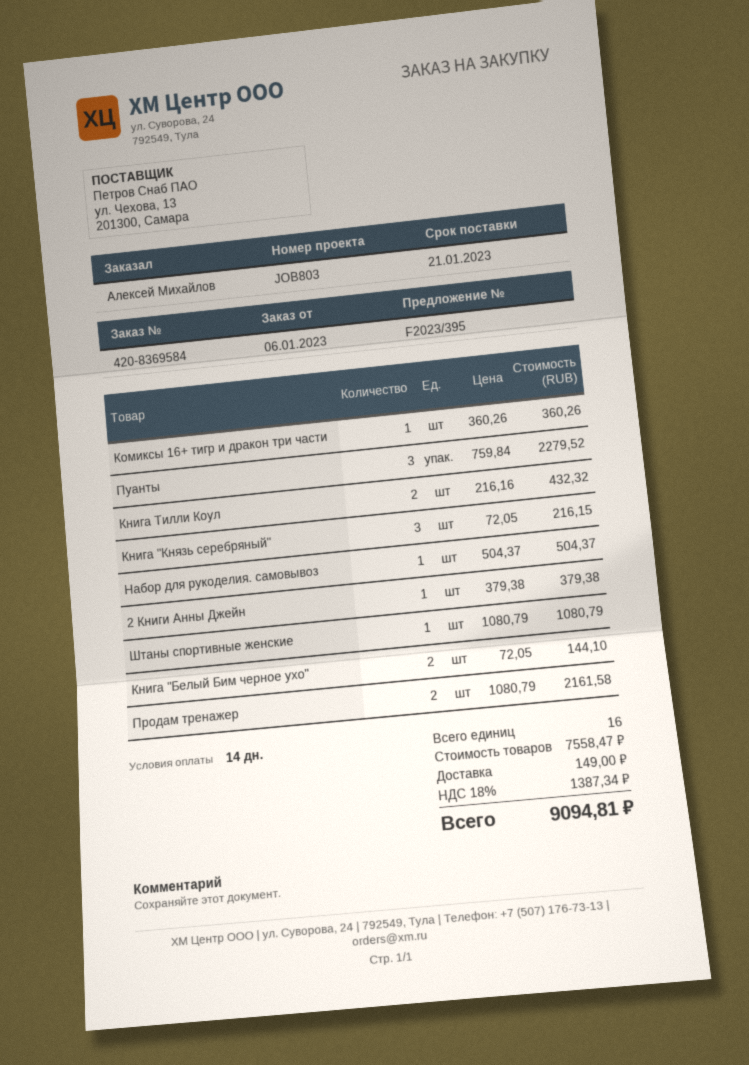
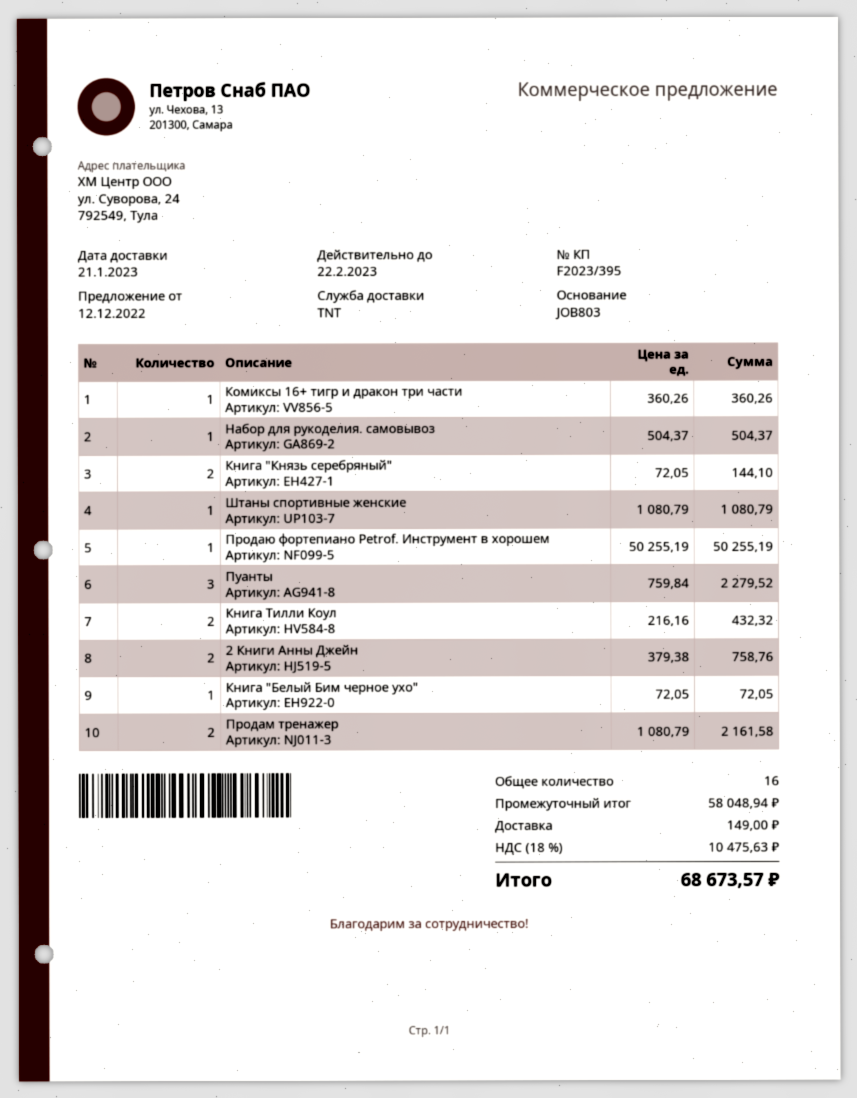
Книга "Князь серебряный": 3 x 72.05 = 216.15 -> 2 x 72.05 = 144.10
2 Книги Анны Джейн: 1 x 379.38 = 379.38 -> 2 x 379.38 = 758.76
Книга "Белый Бим черное ухо": 2 x 72.05 = 144.10 -> 1 x 72.05 = 72.05
Продаю фортепиано Petrof. Инструмент в хорошем: none -> 1 x 50255.19 = 50255.19
subtotal: 7558.47 -> 58048.94
tax: 18% = 1387.34 -> 18% = 10475.63
total: 9094.81 -> 68673.57

